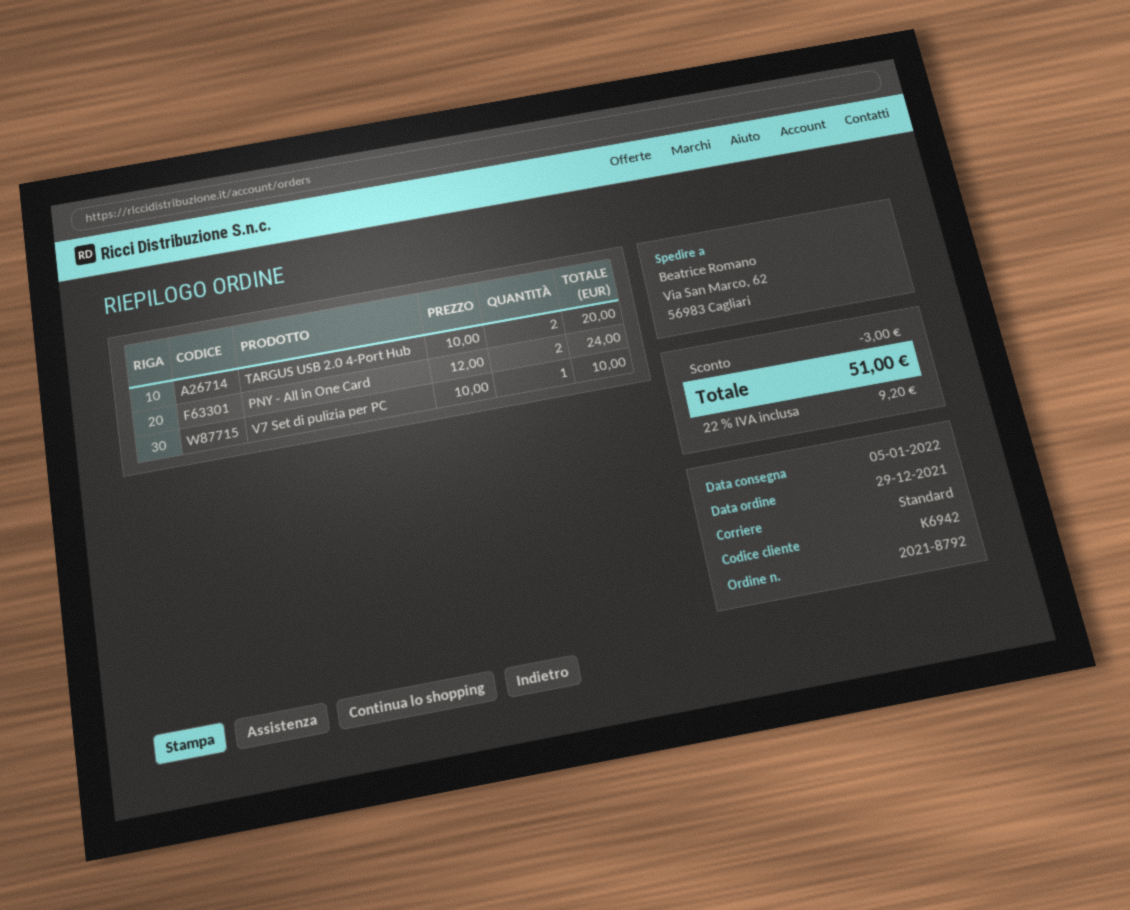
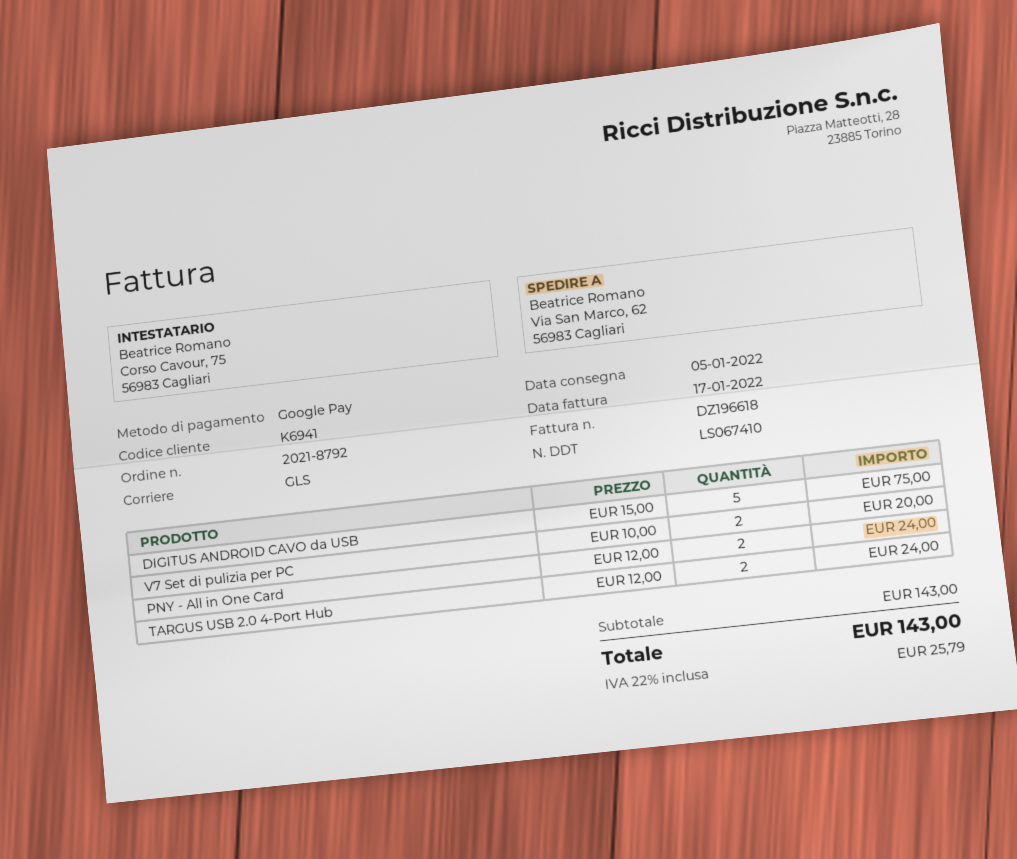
customer number: K6942 -> K6941
shipping method: standard -> GLS
TARGUS USB 2.0 4-Port Hub: 2 x 10.00 = 20.00 -> 2 x 12.00 = 24.00
V7 Set di pulizia per PC: 1 x 10.00 = 10.00 -> 2 x 10.00 = 20.00
DIGITUS ANDROID CAVO da USB: none -> 5 x 15.00 = 75.00
discount: 3.00 -> none
tax: 22% = 9.20 -> 22% = 25.79
total: 51.00 -> 143.00

